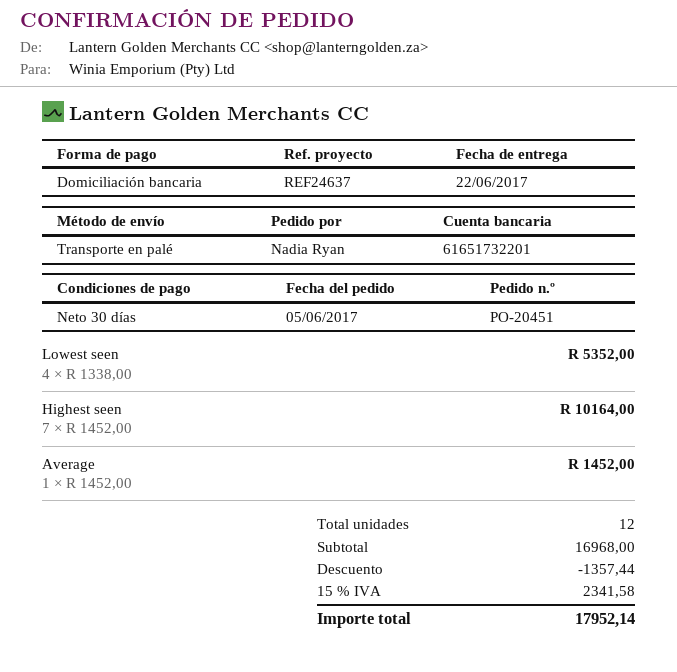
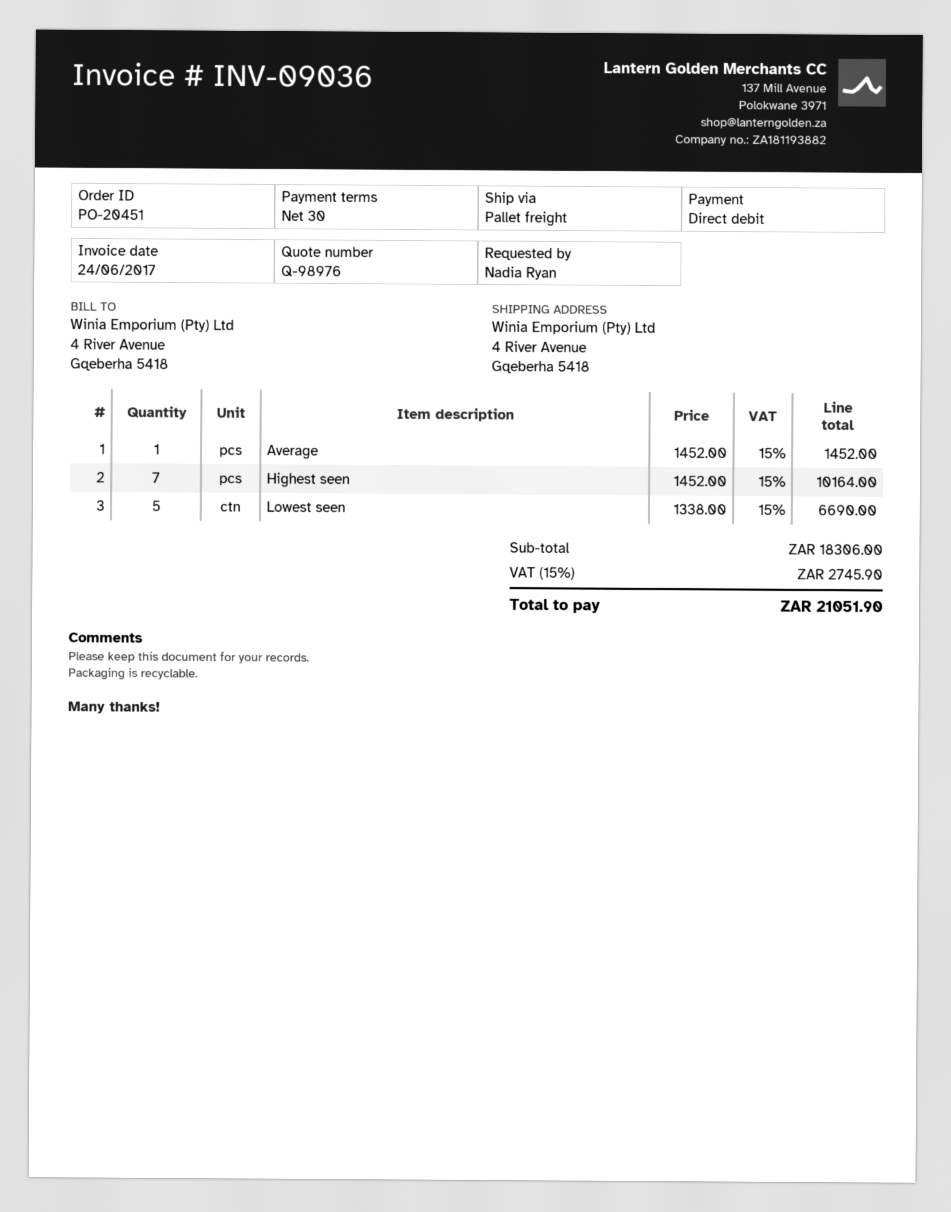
Lowest seen: 4 x 1338.00 = 5352.00 -> 5 x 1338.00 = 6690.00
subtotal: 16968.00 -> 18306.00
discount: 1357.44 -> none
tax: 15% = 2341.58 -> 15% = 2745.90
total: 17952.14 -> 21051.90

